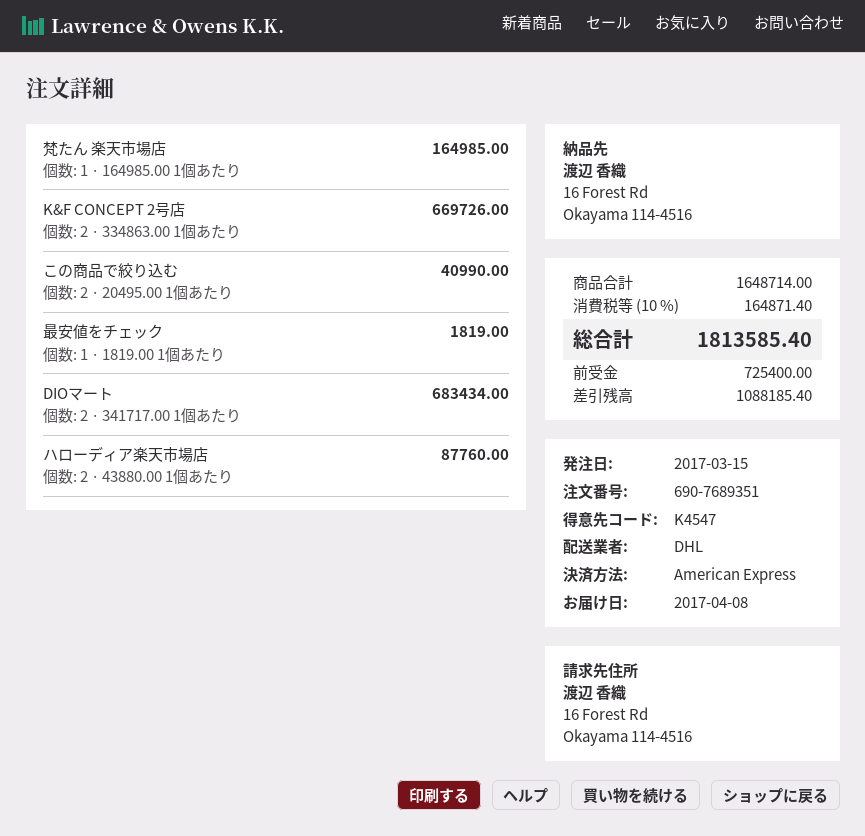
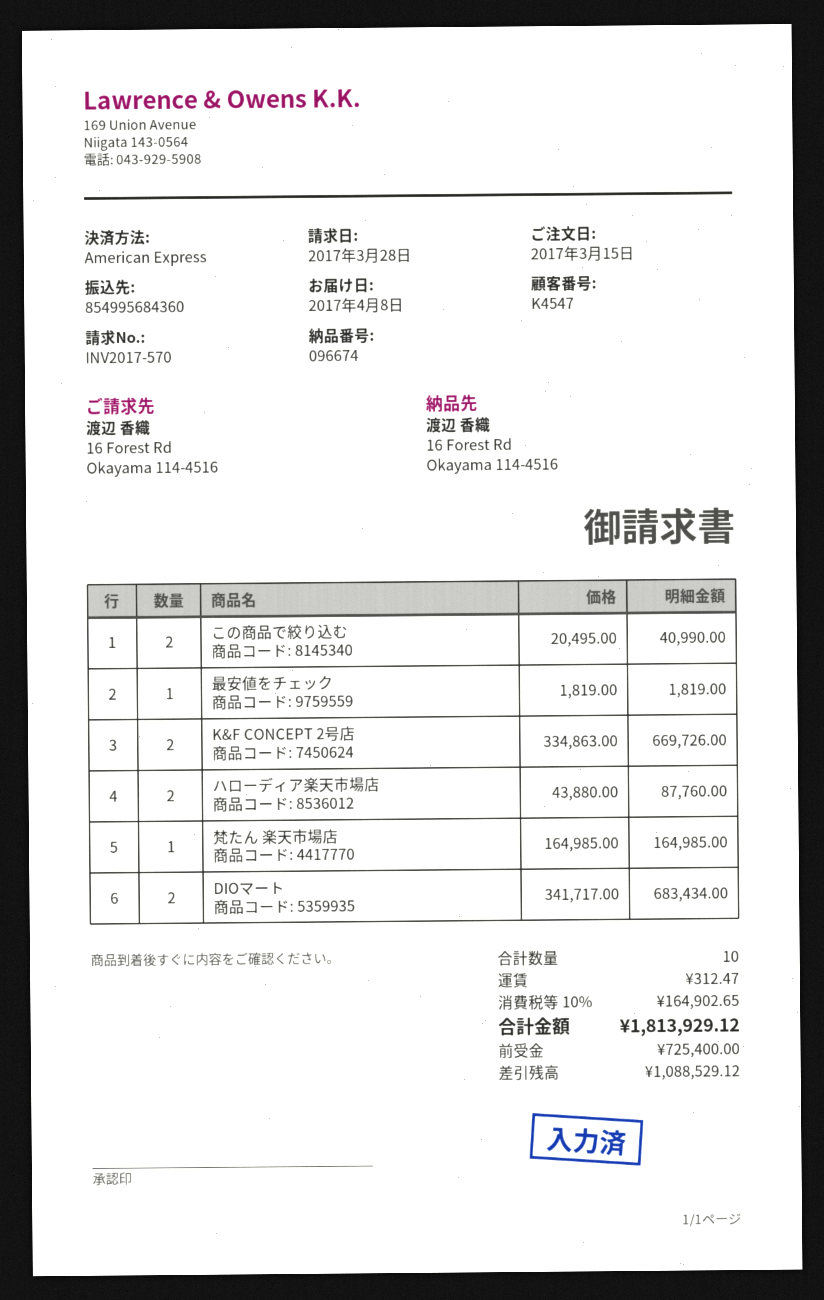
shipping: none -> 312.47
tax: 10% = 164871.40 -> 10% = 164902.65
total: 1813585.40 -> 1813929.12
balance: 1088185.40 -> 1088529.12

